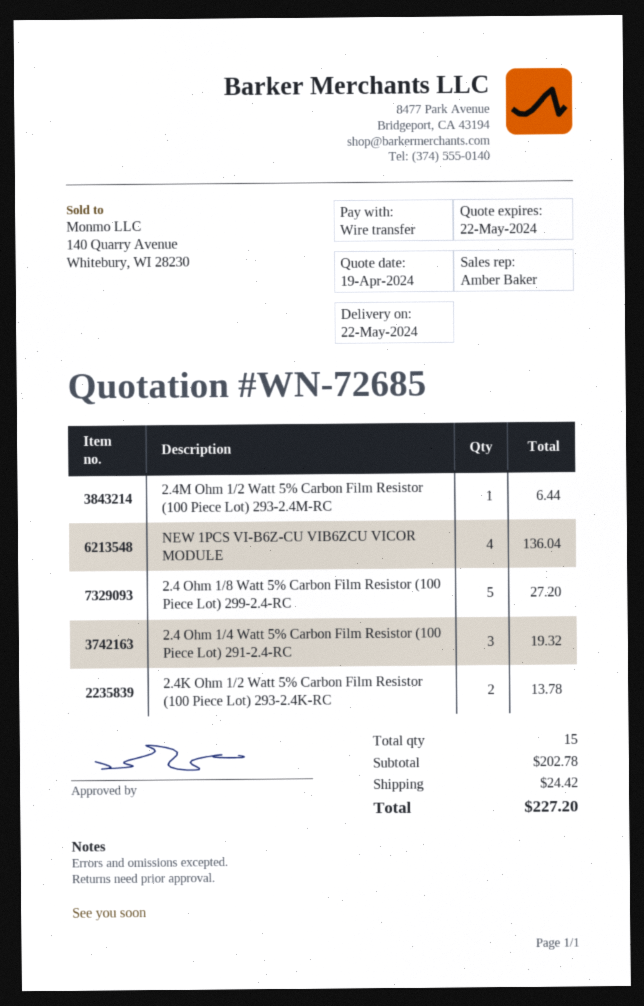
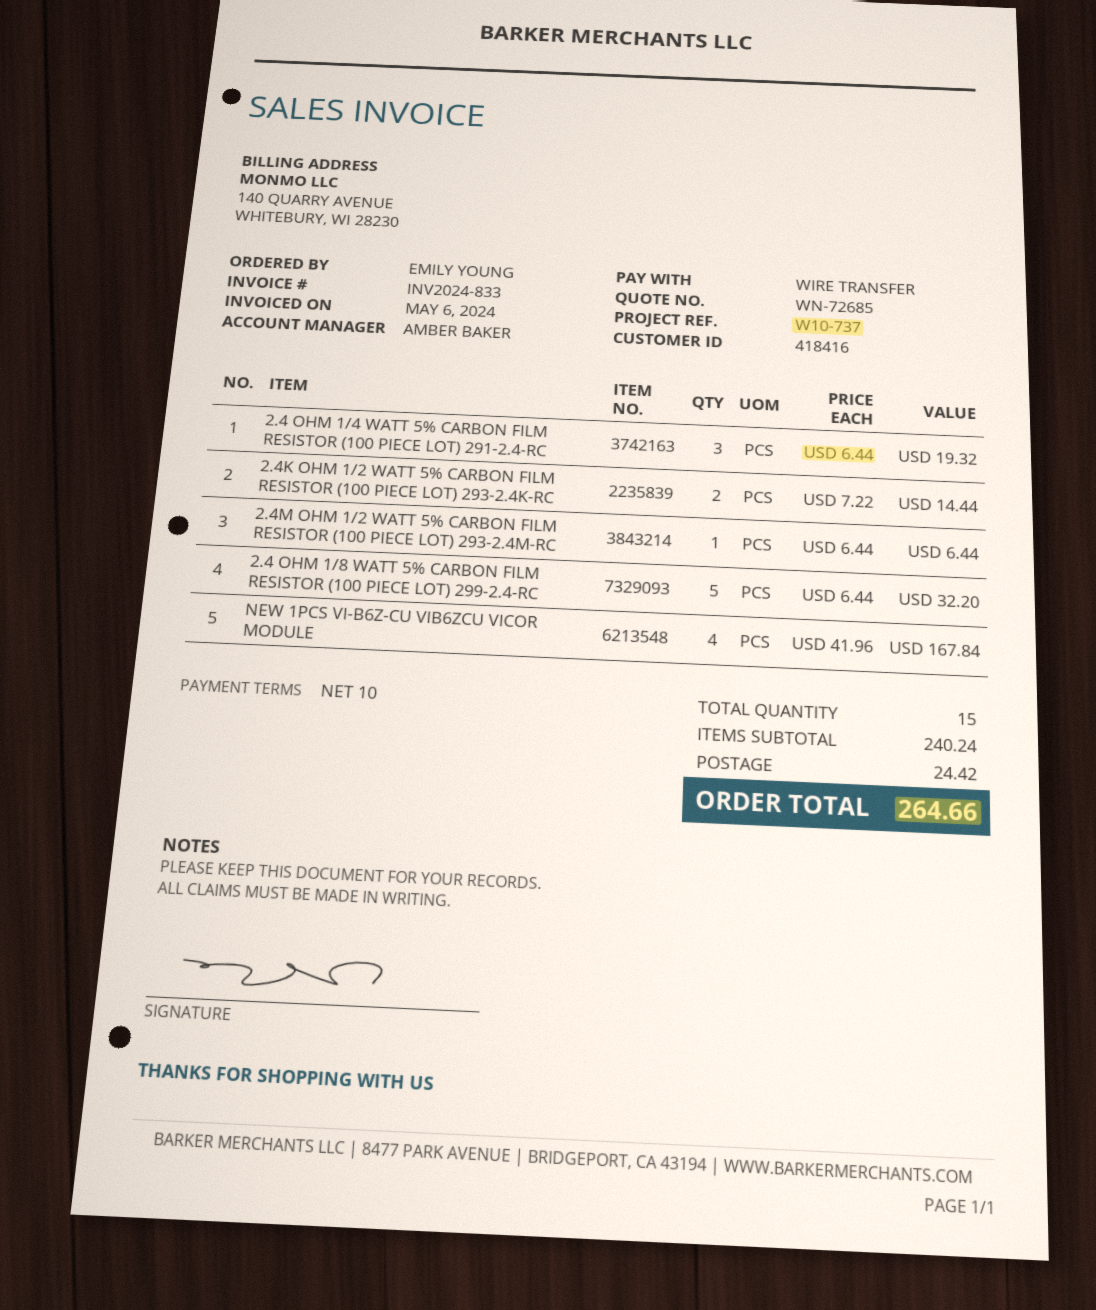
NEW 1PCS VI-B6Z-CU VIB6ZCU VICOR MODULE: 4 for 136.04 -> 4 for 167.84
2.4 Ohm 1/8 Watt 5% Carbon Film Resistor (100 Piece Lot) 299-2.4-RC: 5 for 27.20 -> 5 for 32.20
2.4K Ohm 1/2 Watt 5% Carbon Film Resistor (100 Piece Lot) 293-2.4K-RC: 2 for 13.78 -> 2 for 14.44
subtotal: 202.78 -> 240.24
total: 227.20 -> 264.66

